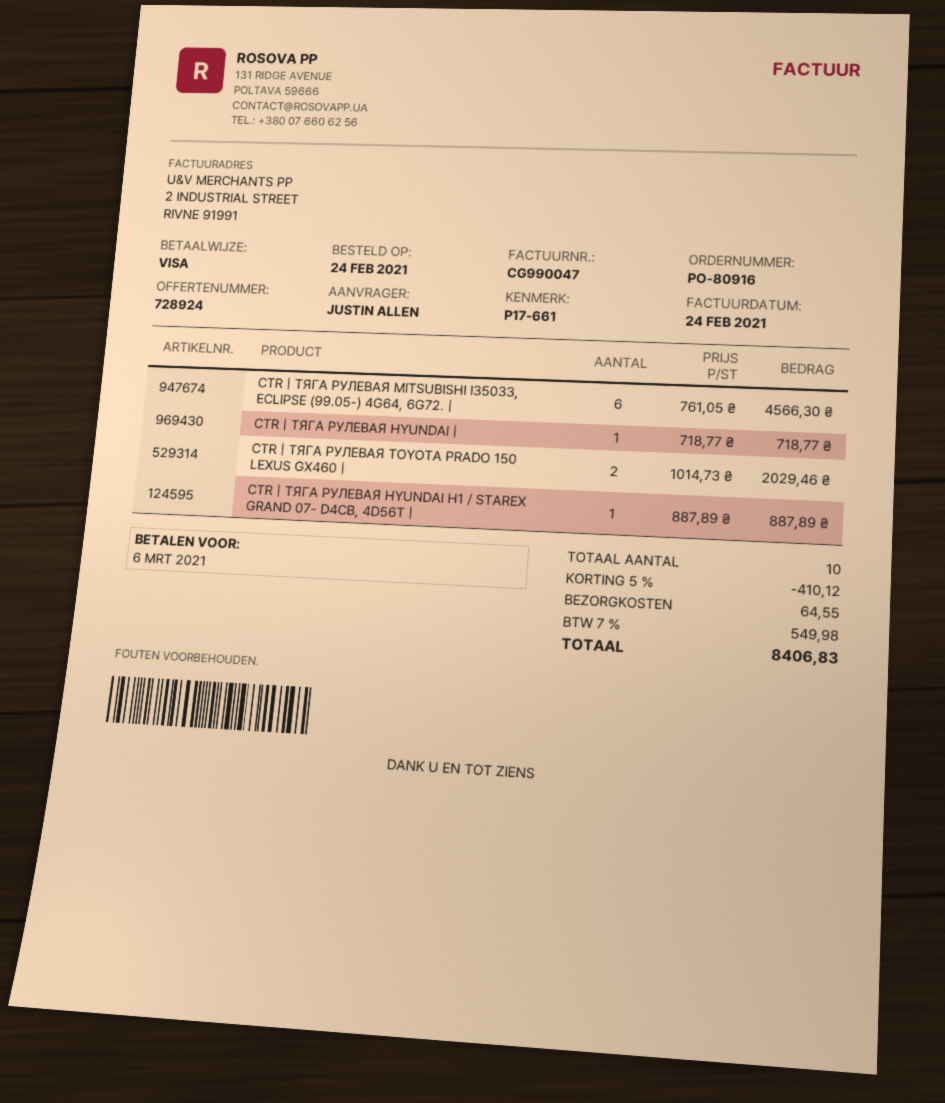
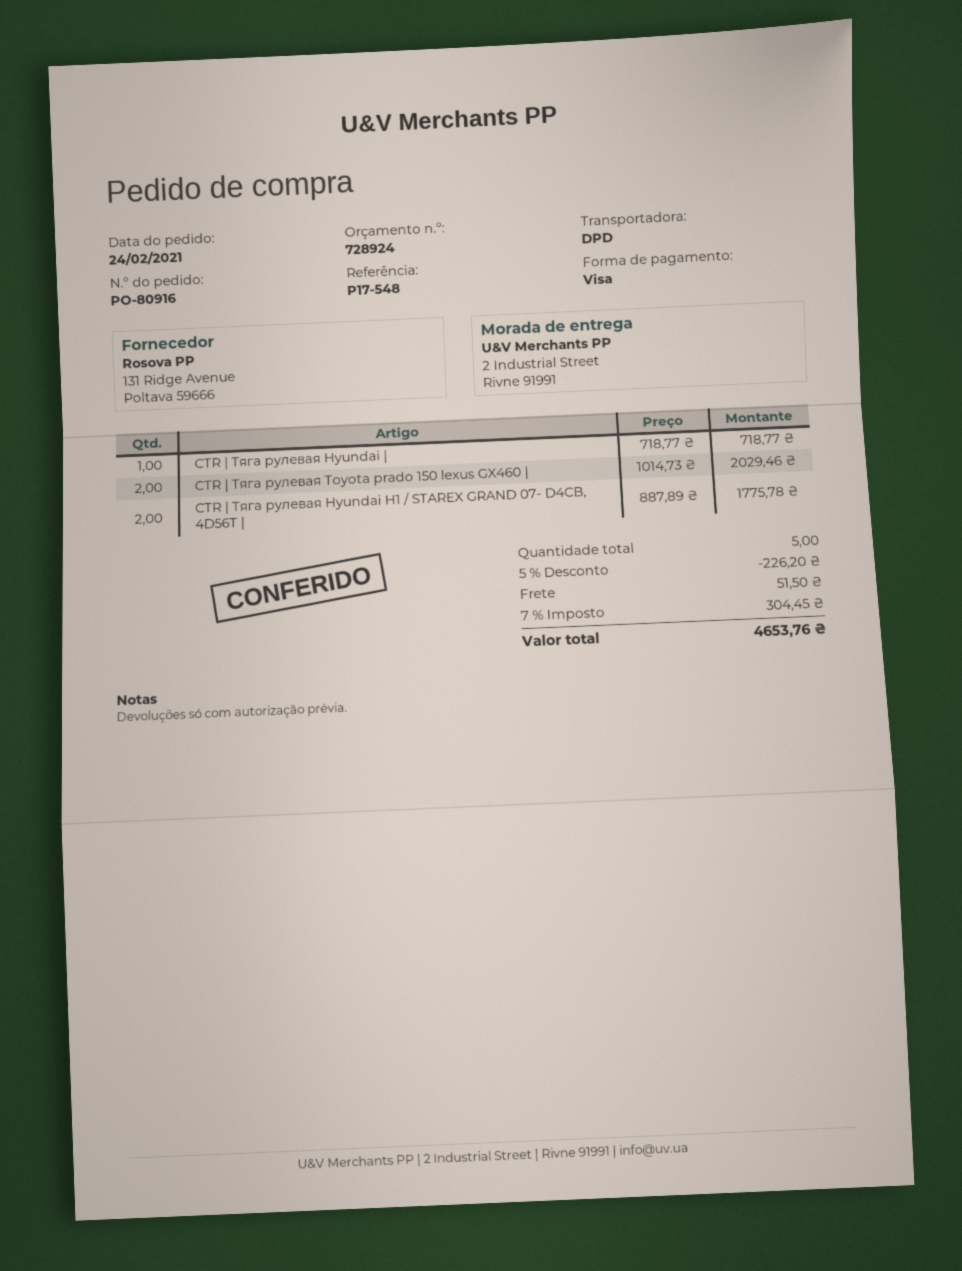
reference: P17-661 -> P17-548
CTR | ТЯГА РУЛЕВАЯ MITSUBISHI I35033, ECLIPSE (99.05-) 4G64, 6G72. |: 6 x 761.05 = 4566.30 -> none
CTR | ТЯГА РУЛЕВАЯ HYUNDAI H1 / STAREX GRAND 07- D4CB, 4D56T |: 1 x 887.89 = 887.89 -> 2 x 887.89 = 1775.78
total quantity: 10 -> 5
discount: 5% = 410.12 -> 5% = 226.20
shipping: 64.55 -> 51.50
tax: 7% = 549.98 -> 7% = 304.45
total: 8406.83 -> 4653.76

